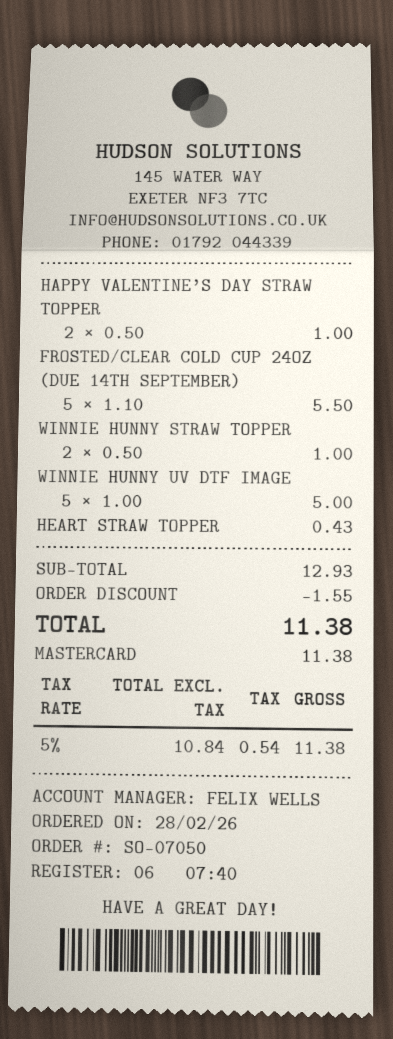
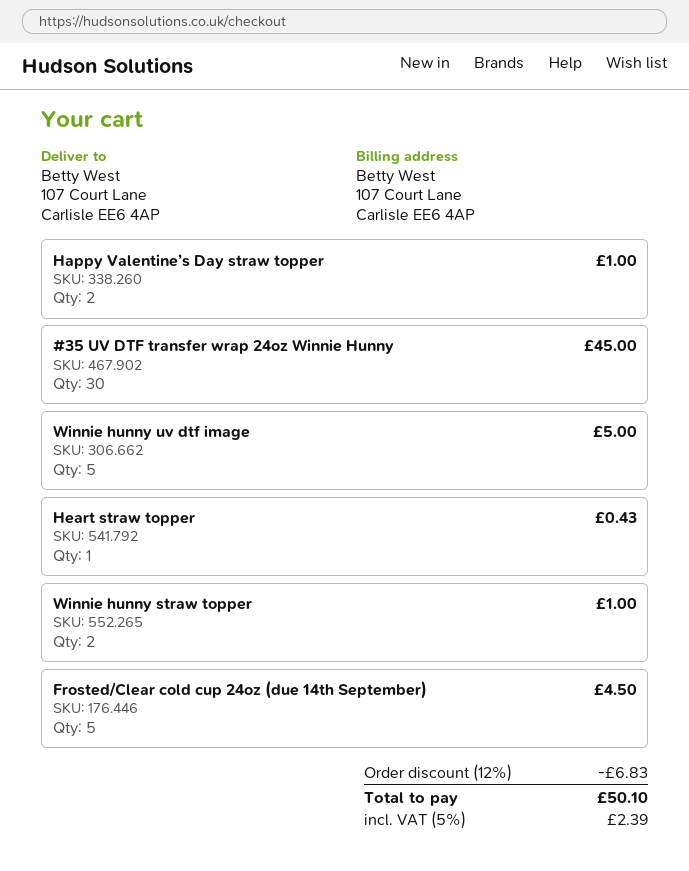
FROSTED/CLEAR COLD CUP 24OZ (DUE 14TH SEPTEMBER): 5 for 5.50 -> 5 for 4.50
#35 UV DTF transfer wrap 24oz Winnie Hunny: none -> 30 for 45.00
discount: 1.55 -> 6.83
tax: 5% = 0.54 -> 5% = 2.39
total: 11.38 -> 50.10

